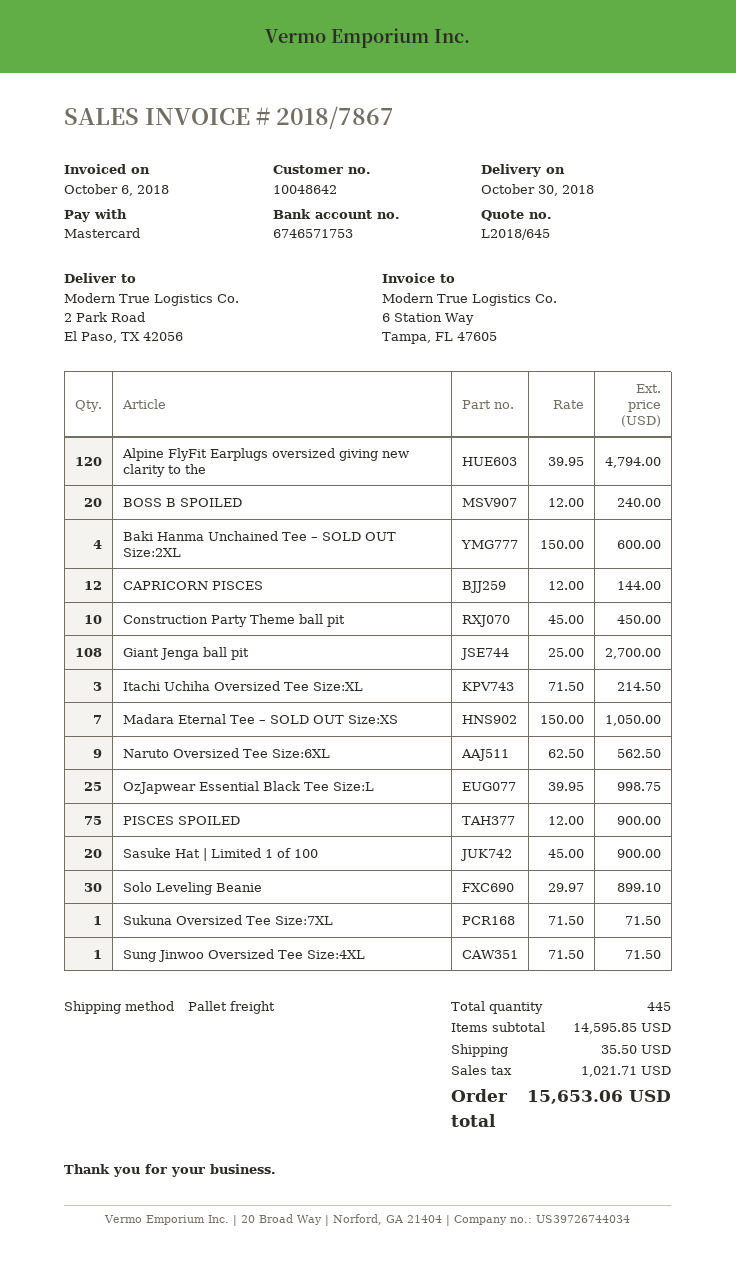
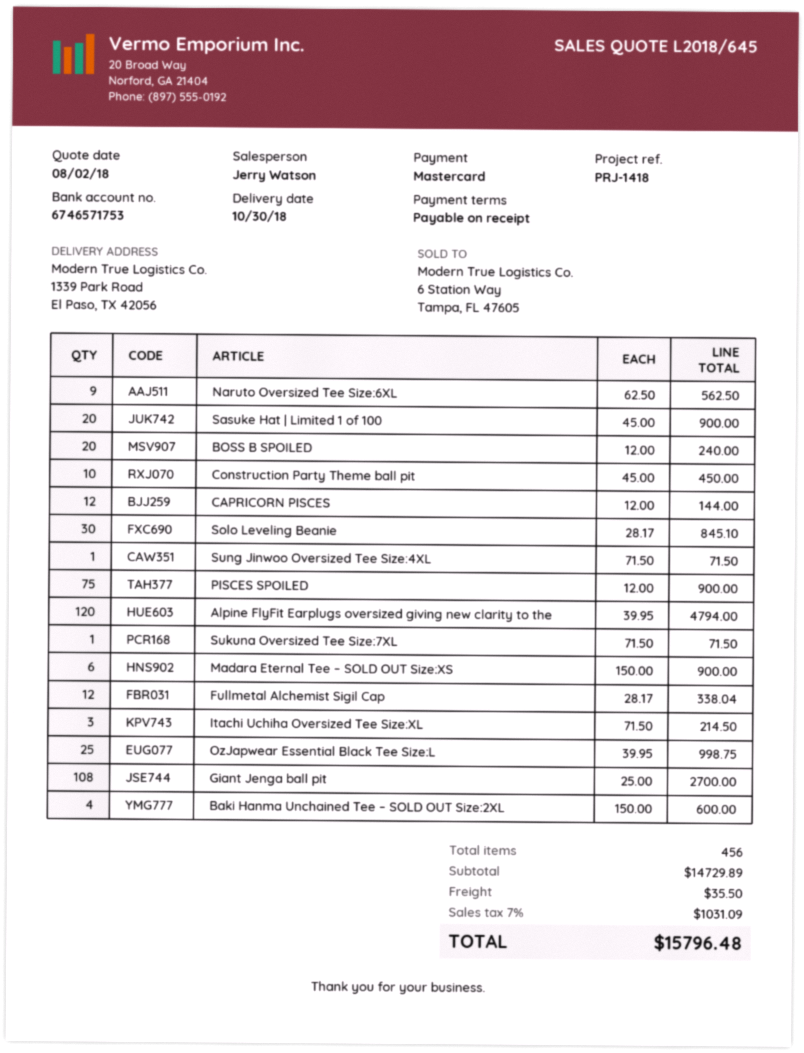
ship to: 2 Park Road, El Paso, TX 42056 -> 1339 Park Road, El Paso, TX 42056
Madara Eternal Tee – SOLD OUT Size:XS: 7 x 150.00 = 1050.00 -> 6 x 150.00 = 900.00
Solo Leveling Beanie: 30 x 29.97 = 899.10 -> 30 x 28.17 = 845.10
Fullmetal Alchemist Sigil Cap: none -> 12 x 28.17 = 338.04
total quantity: 445 -> 456
subtotal: 14595.85 -> 14729.89
tax: 1021.71 -> 1031.09
total: 15653.06 -> 15796.48

